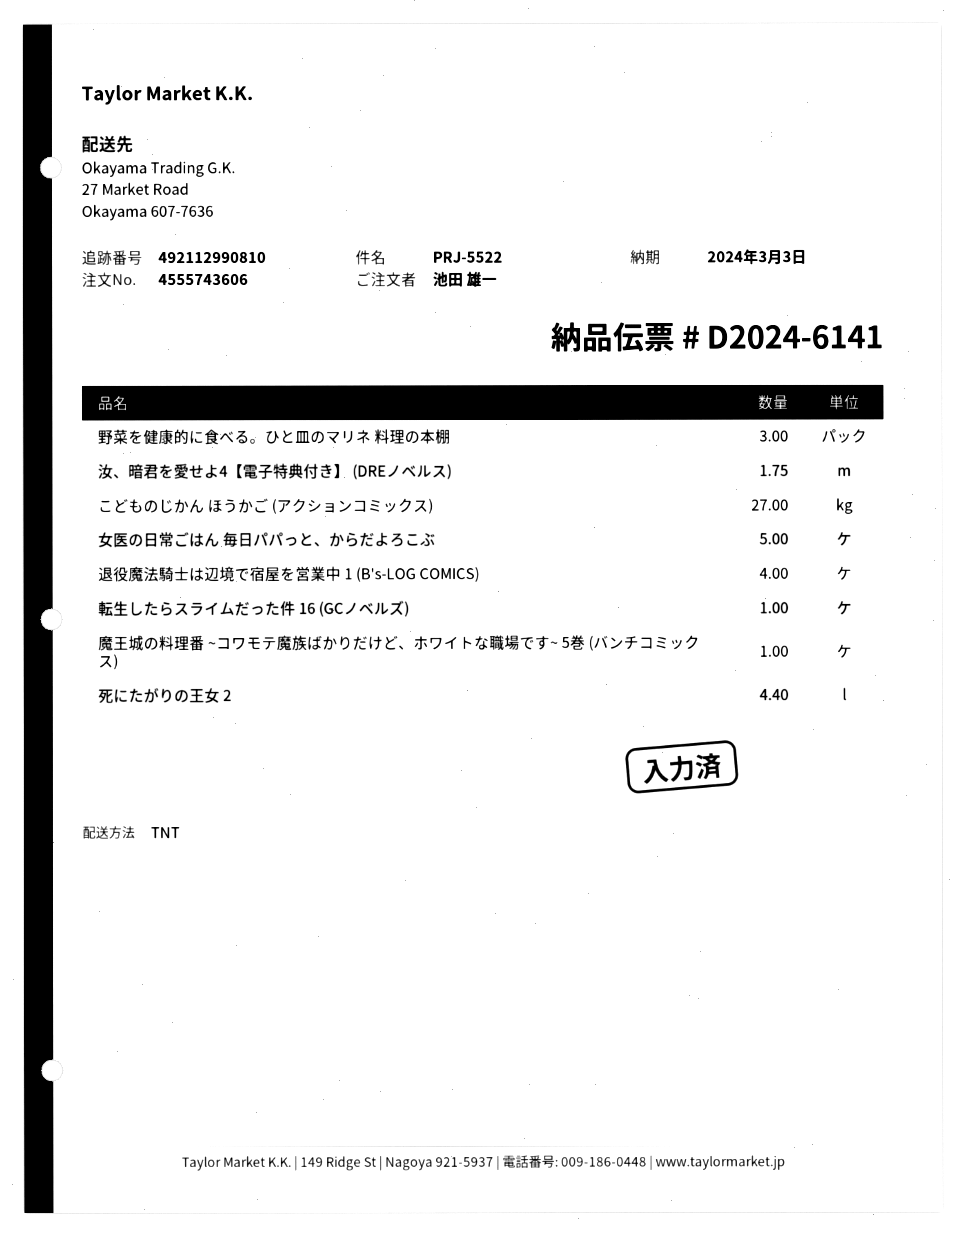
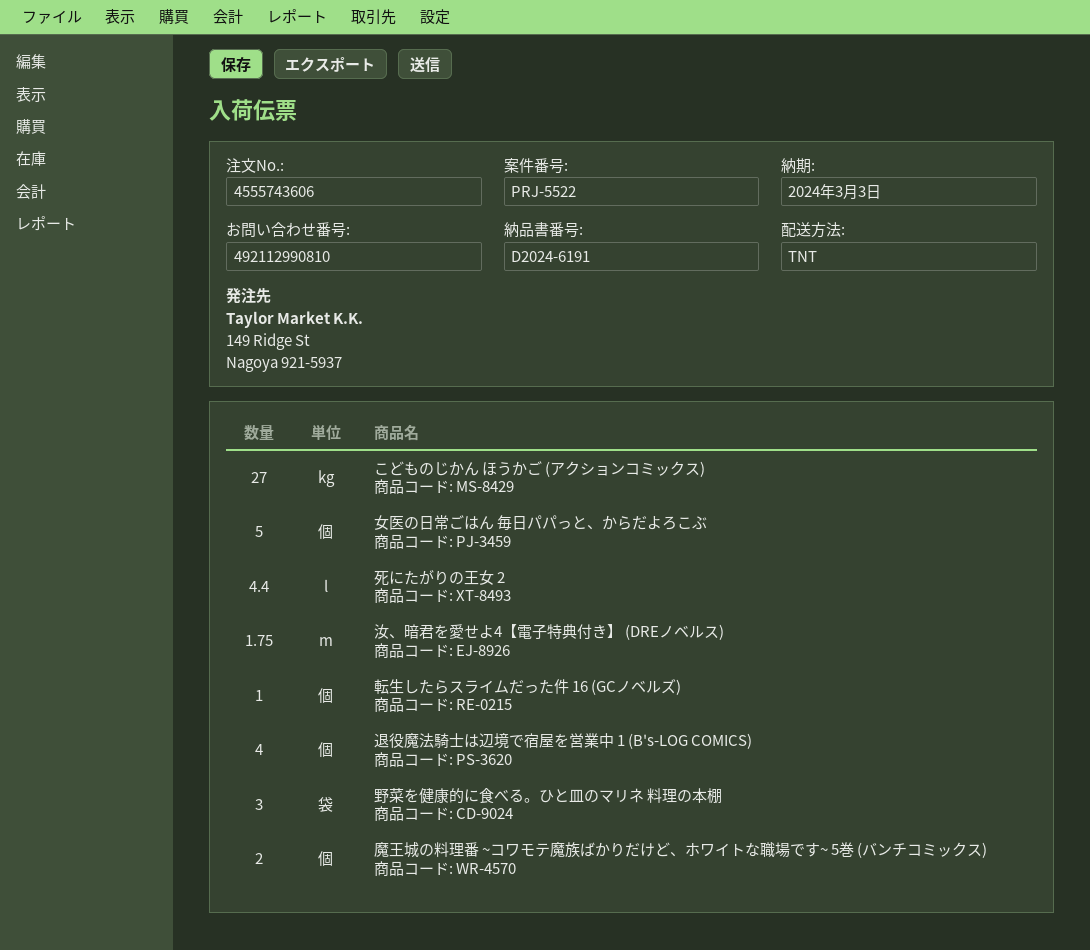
delivery note number: D2024-6141 -> D2024-6191
魔王城の料理番 ~コワモテ魔族ばかりだけど、ホワイトな職場です~ 5巻 (バンチコミックス): 1 -> 2

